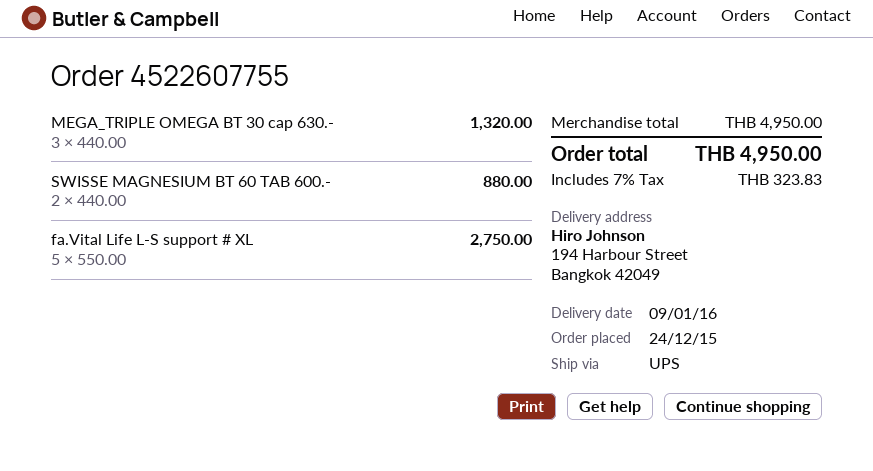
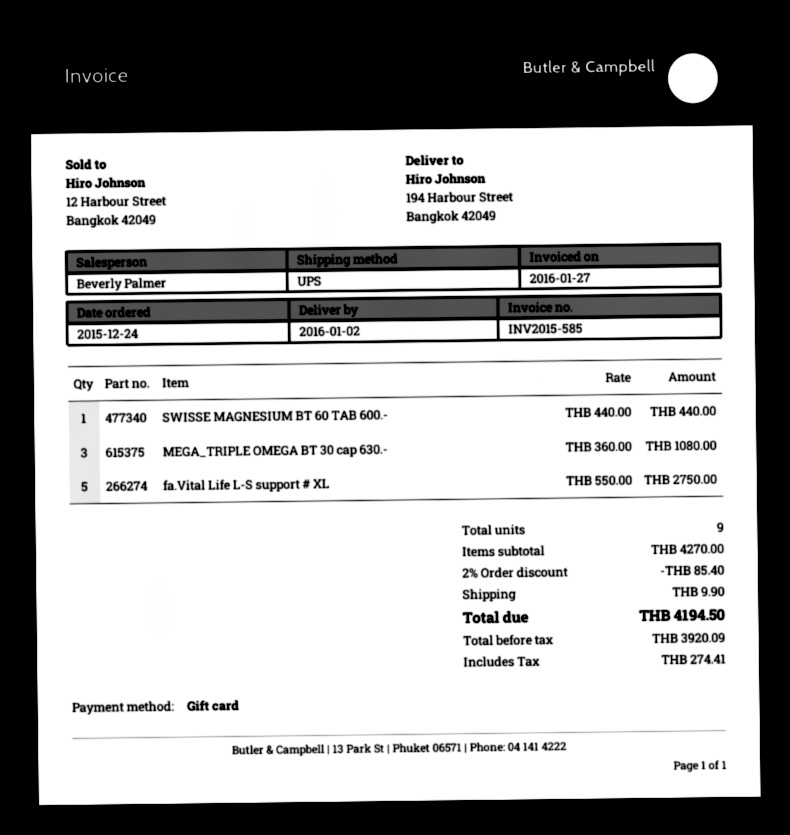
delivery date: 2016-01-09 -> 2016-01-02
MEGA_TRIPLE OMEGA BT 30 cap 630.-: 3 x 440.00 = 1320.00 -> 3 x 360.00 = 1080.00
SWISSE MAGNESIUM BT 60 TAB 600.-: 2 x 440.00 = 880.00 -> 1 x 440.00 = 440.00
subtotal: 4950.00 -> 4270.00
discount: none -> 2% = 85.40
shipping: none -> 9.90
tax: 323.83 -> 274.41
total: 4950.00 -> 4194.50

